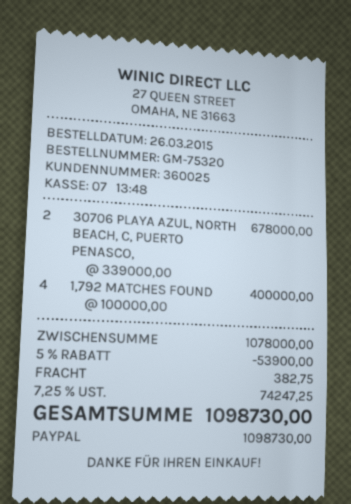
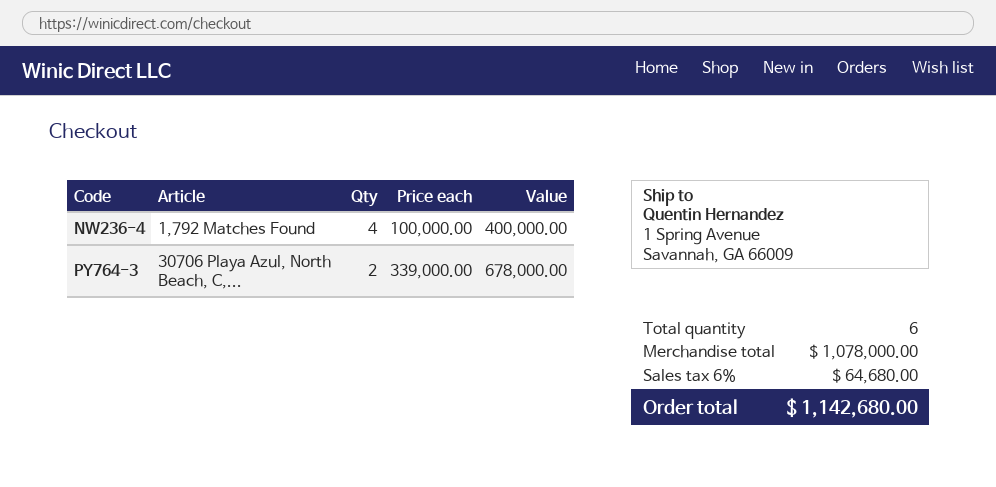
discount: 5% = 53900.00 -> none
shipping: 382.75 -> none
tax: 7.25% = 74247.25 -> 6% = 64680.00
total: 1098730.00 -> 1142680.00

